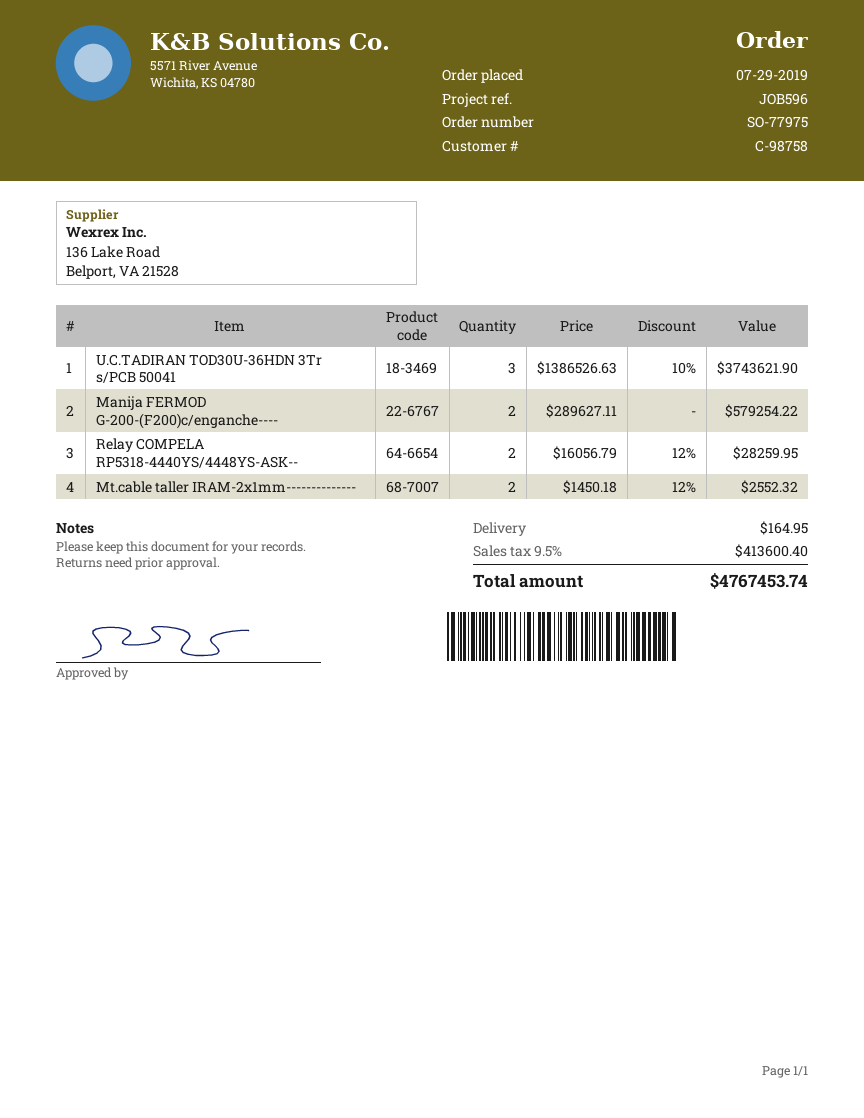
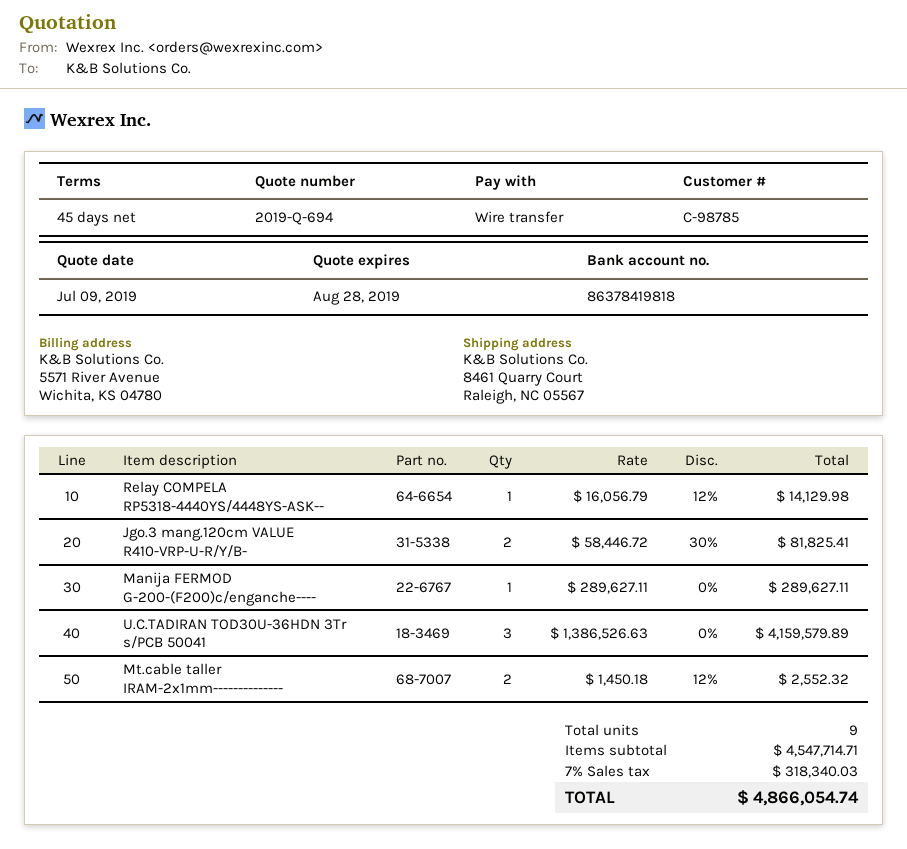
customer number: C-98758 -> C-98785
U.C.TADIRAN TOD30U-36HDN 3Tr s/PCB 50041: 3 x 1386526.63 - 10% = 3743621.90 -> 3 x 1386526.63 = 4159579.89
Manija FERMOD G-200-(F200)c/enganche----: 2 x 289627.11 = 579254.22 -> 1 x 289627.11 = 289627.11
Relay COMPELA RP5318-4440YS/4448YS-ASK--: 2 x 16056.79 - 12% = 28259.95 -> 1 x 16056.79 - 12% = 14129.98
Jgo.3 mang.120cm VALUE R410-VRP-U-R/Y/B-: none -> 2 x 58446.72 - 30% = 81825.41
shipping: 164.95 -> none
tax: 9.5% = 413600.40 -> 7% = 318340.03
total: 4767453.74 -> 4866054.74

